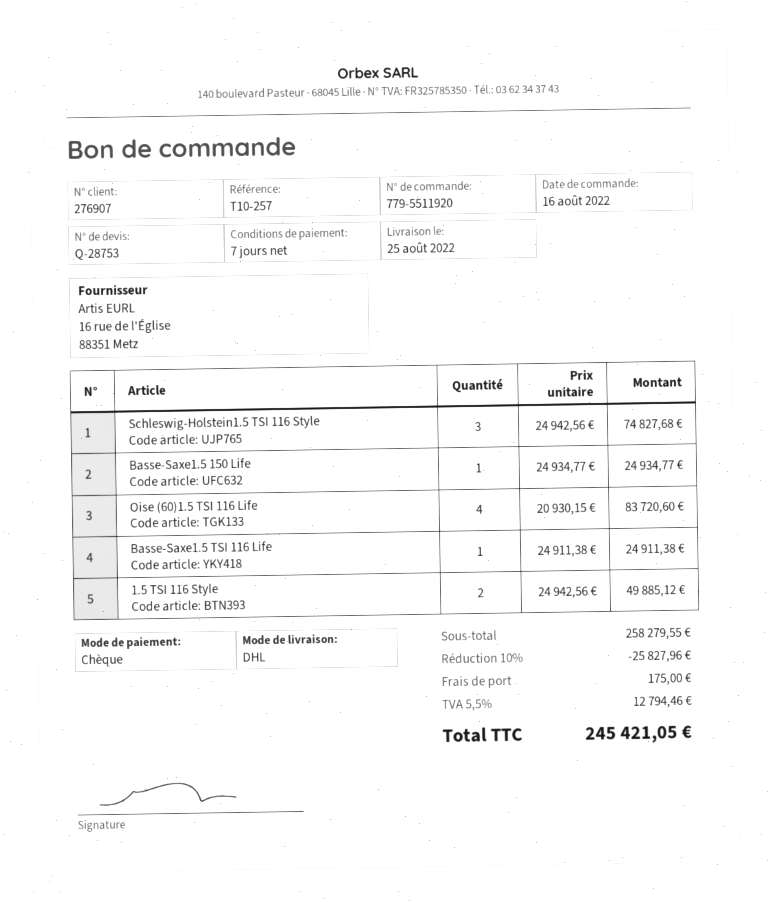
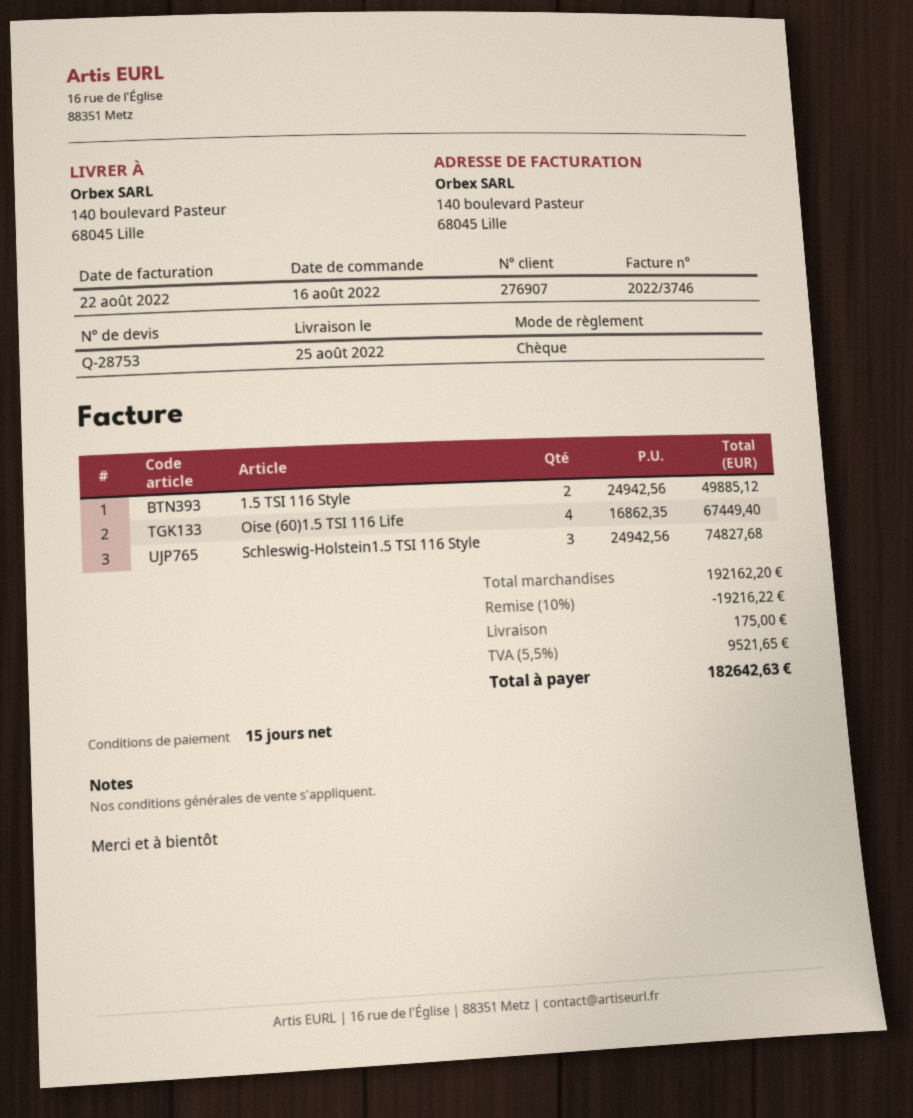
payment terms: 7 days -> 15 days
Basse-Saxe1.5 150 Life: 1 x 24934.77 = 24934.77 -> none
Oise (60)1.5 TSI 116 Life: 4 x 20930.15 = 83720.60 -> 4 x 16862.35 = 67449.40
Basse-Saxe1.5 TSI 116 Life: 1 x 24911.38 = 24911.38 -> none
subtotal: 258279.55 -> 192162.20
discount: 10% = 25827.96 -> 10% = 19216.22
tax: 5.5% = 12794.46 -> 5.5% = 9521.65
total: 245421.05 -> 182642.63

